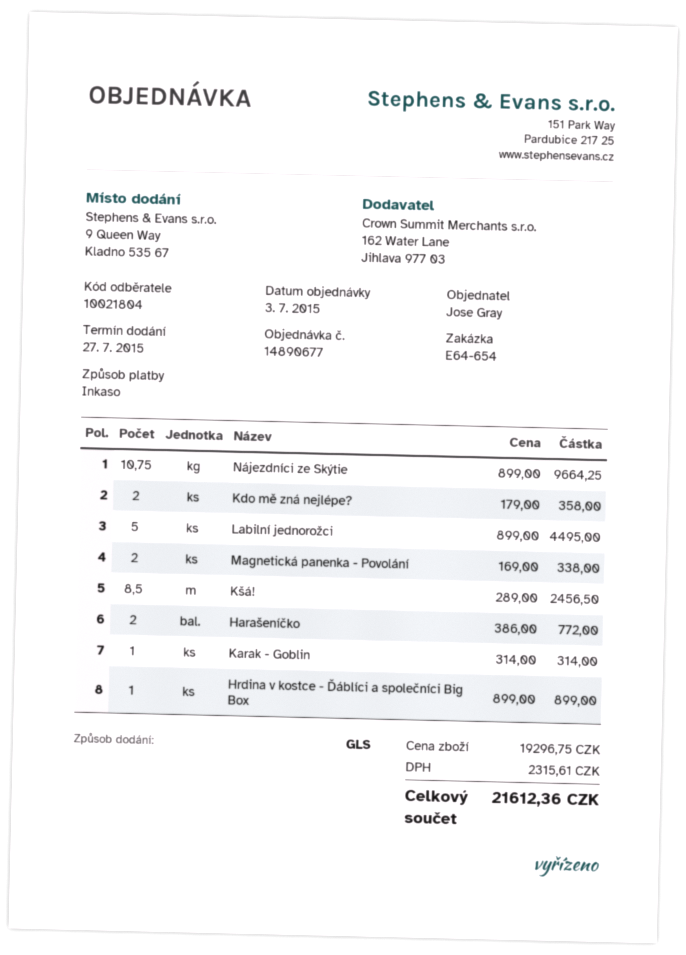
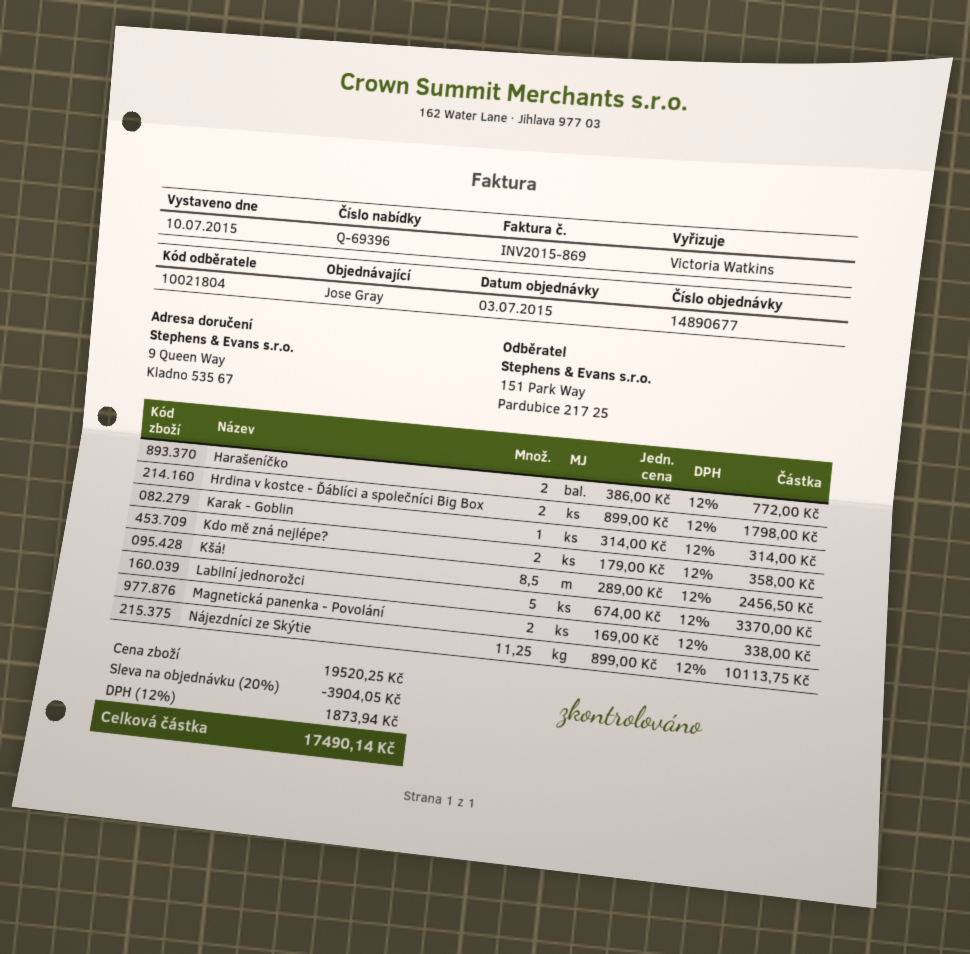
Nájezdníci ze Skýtie: 10.75 x 899.00 = 9664.25 -> 11.25 x 899.00 = 10113.75
Labilní jednorožci: 5 x 899.00 = 4495.00 -> 5 x 674.00 = 3370.00
Hrdina v kostce - Ďáblíci a společníci Big Box: 1 x 899.00 = 899.00 -> 2 x 899.00 = 1798.00
subtotal: 19296.75 -> 19520.25
discount: none -> 20% = 3904.05
tax: 2315.61 -> 1873.94
total: 21612.36 -> 17490.14

